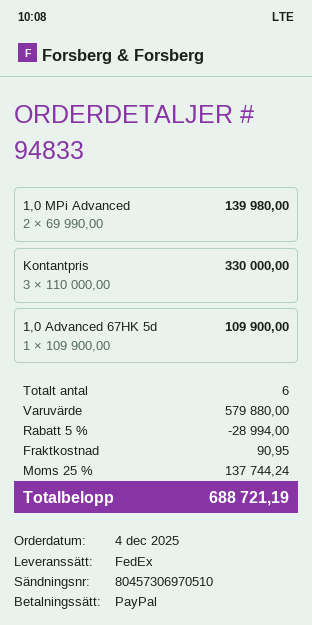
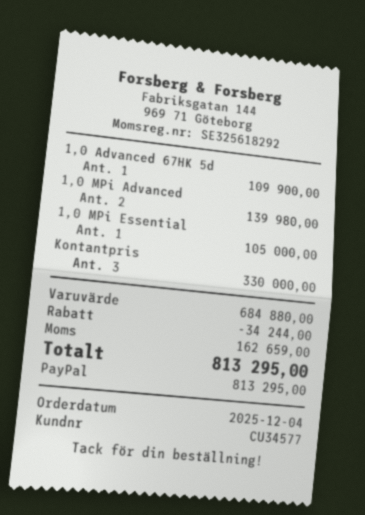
1,0 MPi Essential: none -> 1 for 105000.00
subtotal: 579880.00 -> 684880.00
discount: 28994.00 -> 34244.00
shipping: 90.95 -> none
tax: 137744.24 -> 162659.00
total: 688721.19 -> 813295.00

